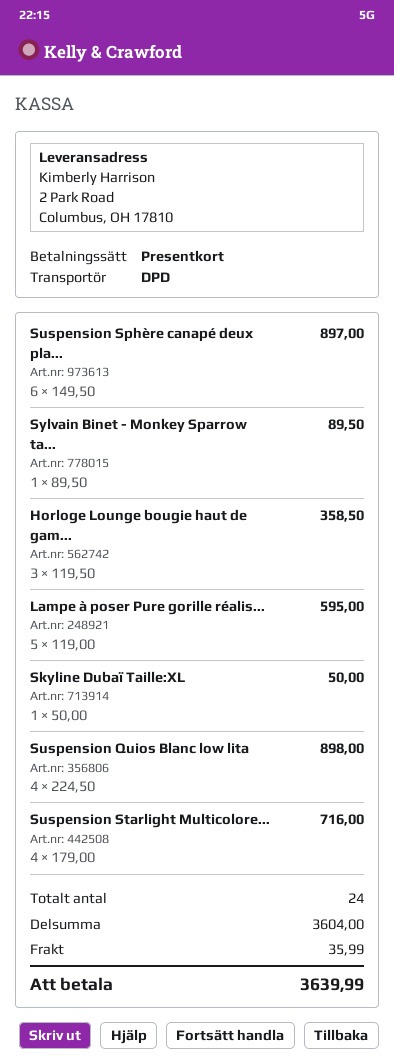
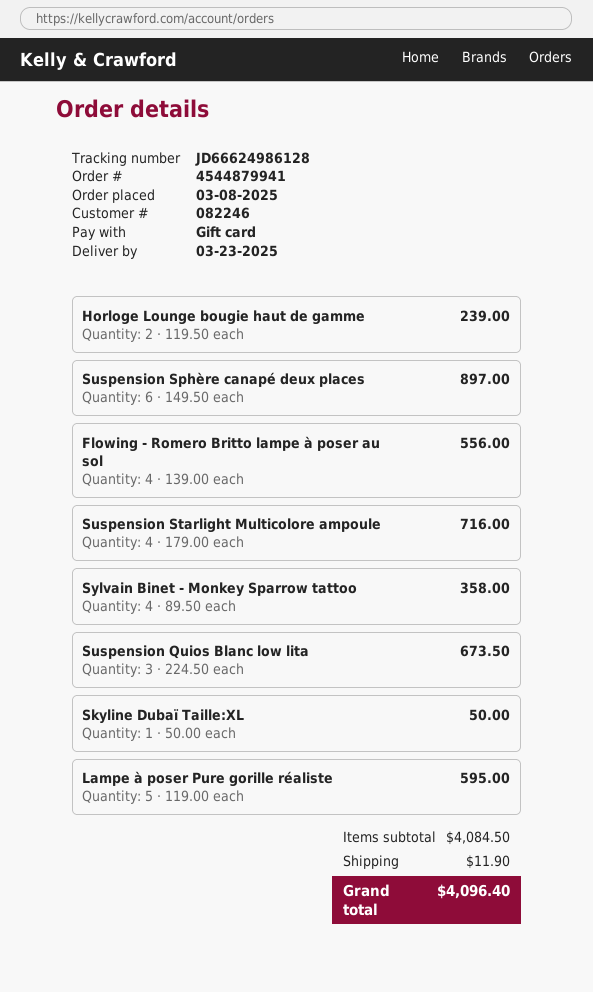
Sylvain Binet - Monkey Sparrow ta...: 1 x 89.50 = 89.50 -> 4 x 89.50 = 358.00
Horloge Lounge bougie haut de gam...: 3 x 119.50 = 358.50 -> 2 x 119.50 = 239.00
Suspension Quios Blanc low lita: 4 x 224.50 = 898.00 -> 3 x 224.50 = 673.50
Flowing - Romero Britto lampe à poser au sol: none -> 4 x 139.00 = 556.00
subtotal: 3604.00 -> 4084.50
shipping: 35.99 -> 11.90
total: 3639.99 -> 4096.40

